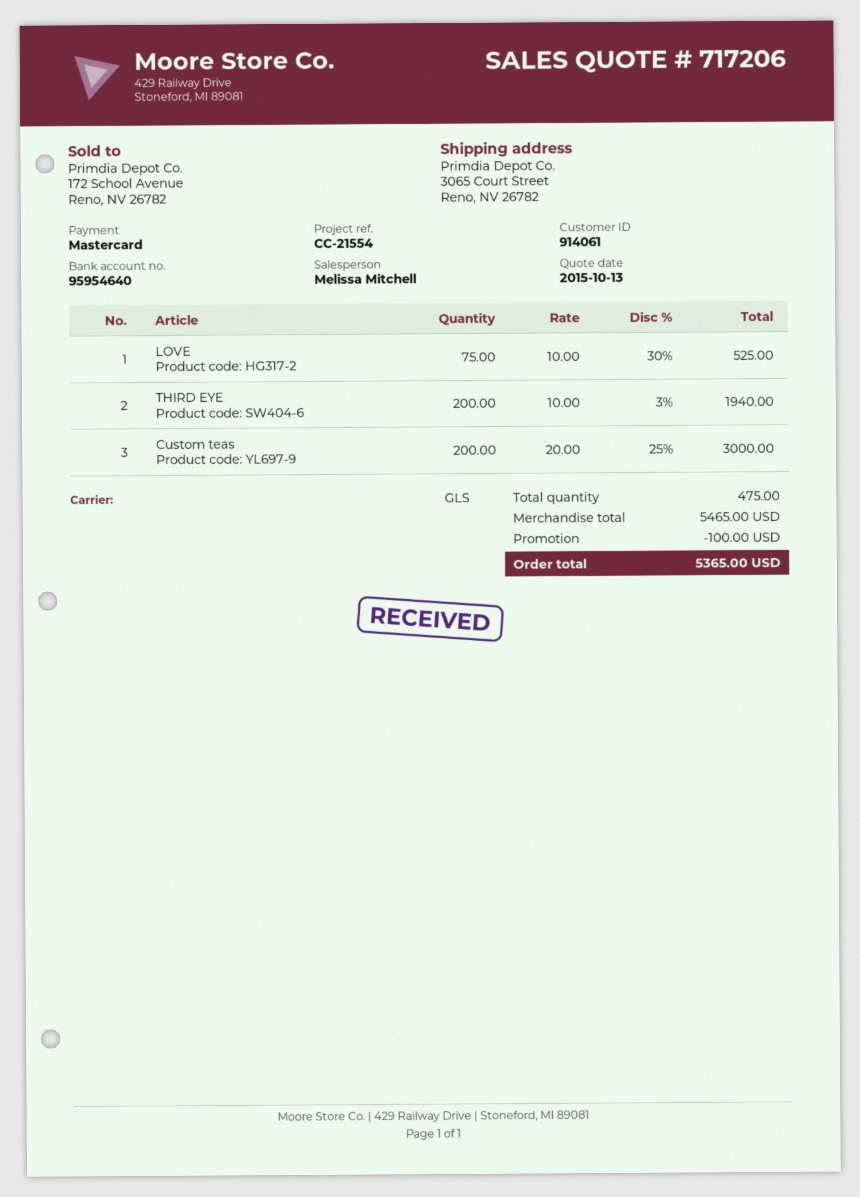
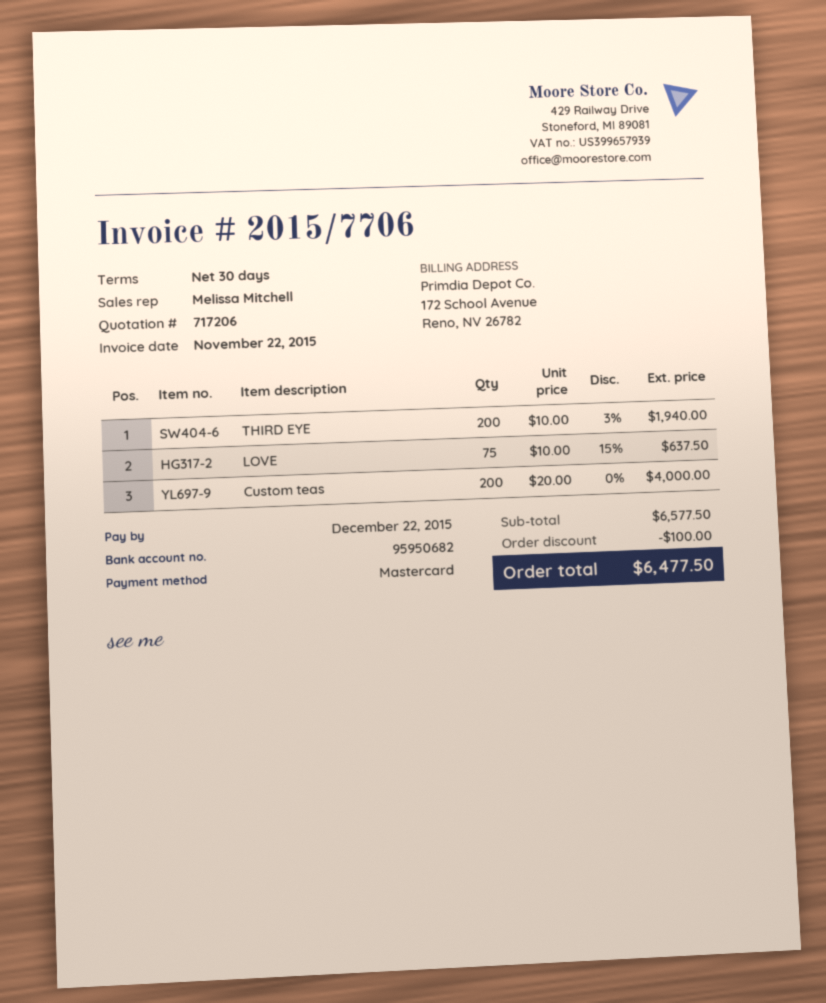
bank account: 95954640 -> 95950682
LOVE: 75 x 10.00 - 30% = 525.00 -> 75 x 10.00 - 15% = 637.50
Custom teas: 200 x 20.00 - 25% = 3000.00 -> 200 x 20.00 = 4000.00
subtotal: 5465.00 -> 6577.50
total: 5365.00 -> 6477.50

